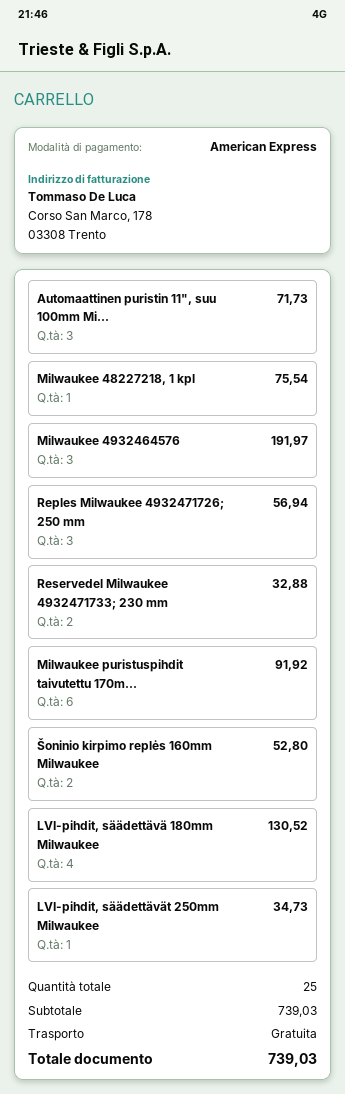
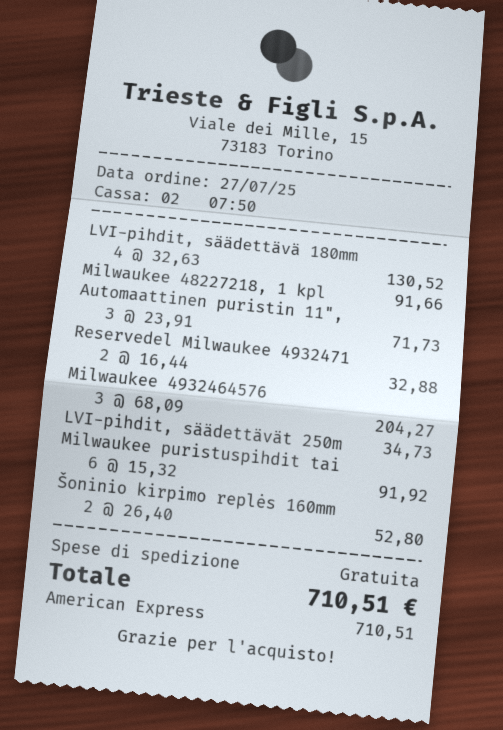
Milwaukee 48227218, 1 kpl: 1 for 75.54 -> 1 for 91.66
Milwaukee 4932464576: 3 for 191.97 -> 3 for 204.27
Reples Milwaukee 4932471726; 250 mm: 3 for 56.94 -> none
total: 739.03 -> 710.51

